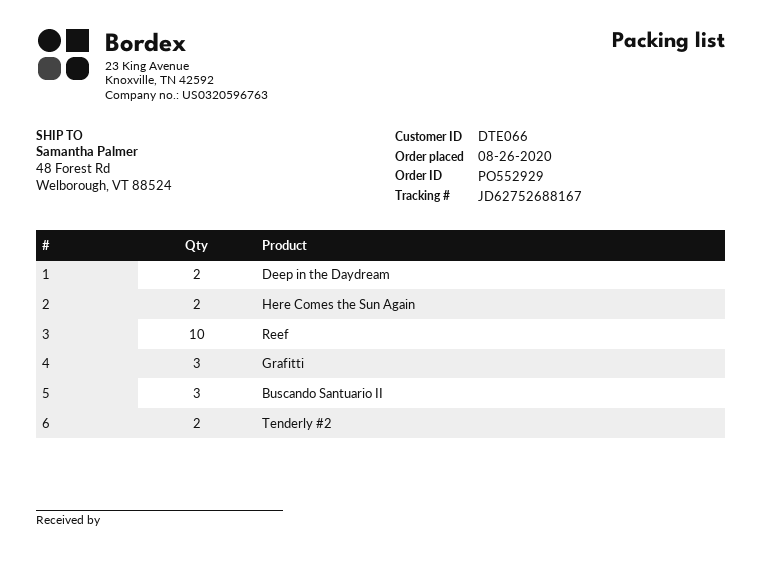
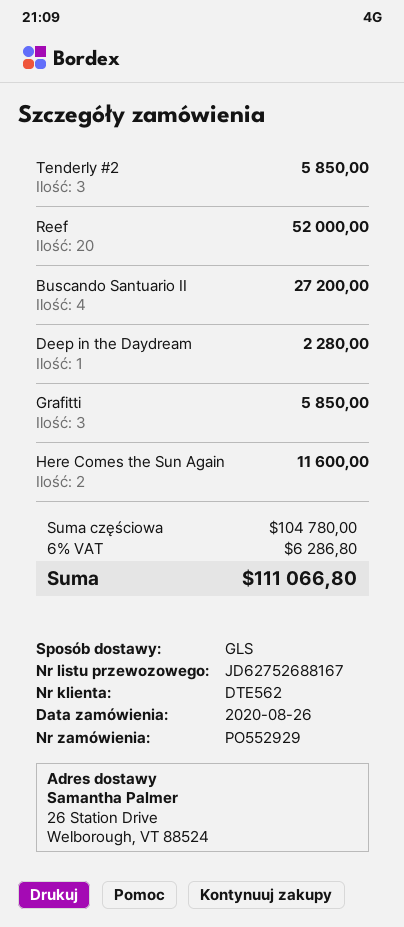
customer number: DTE066 -> DTE562
ship to: 48 Forest Rd, Welborough, VT 88524 -> 26 Station Drive, Welborough, VT 88524
Deep in the Daydream: 2 -> 1
Reef: 10 -> 20
Buscando Santuario II: 3 -> 4
Tenderly #2: 2 -> 3

